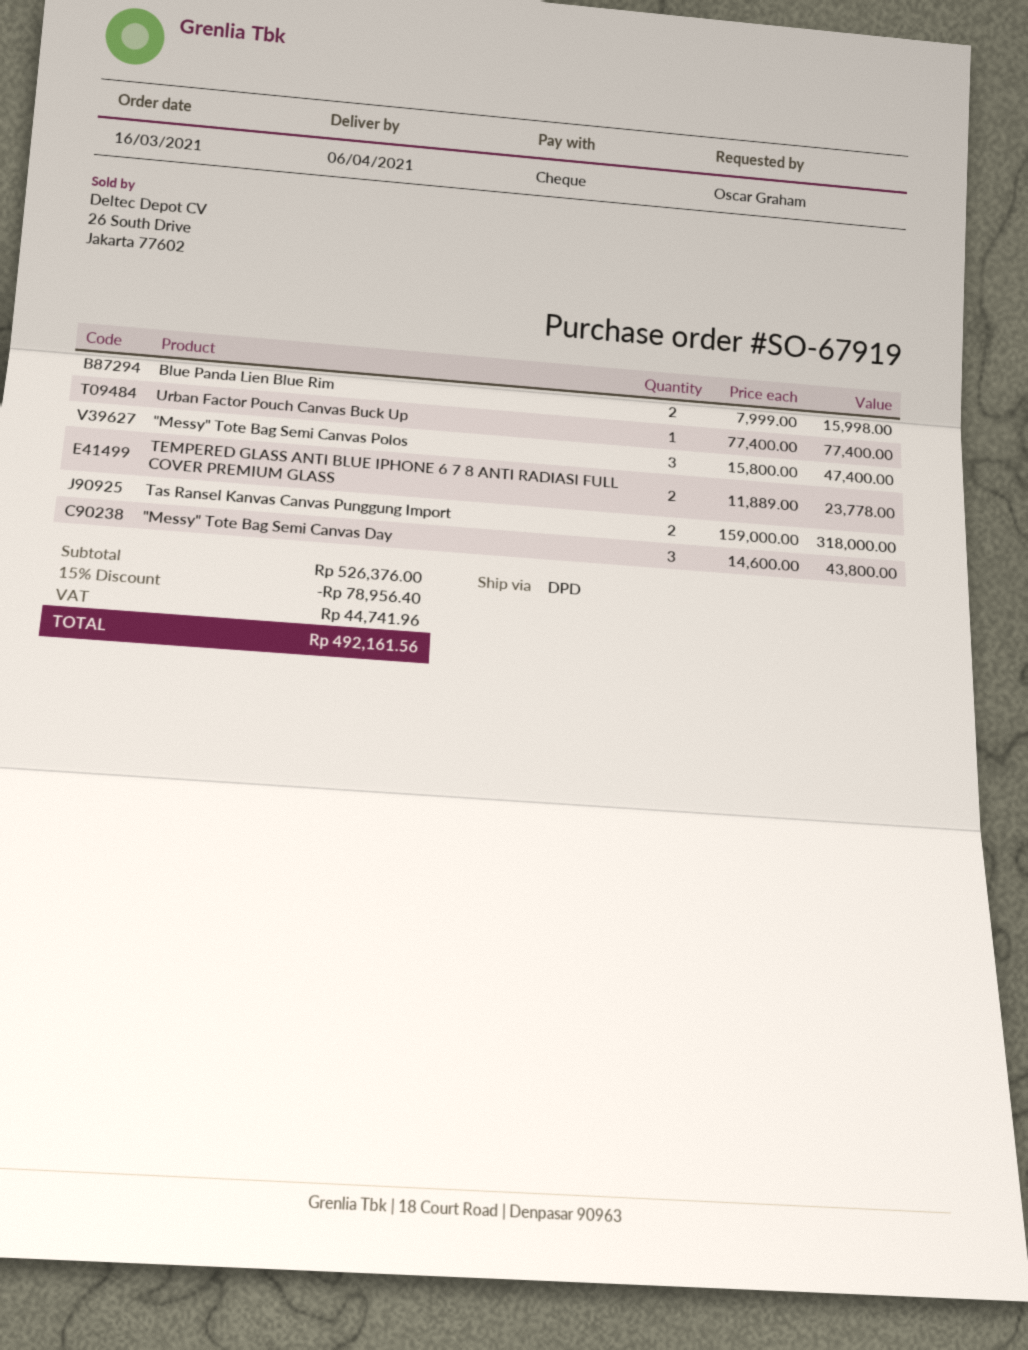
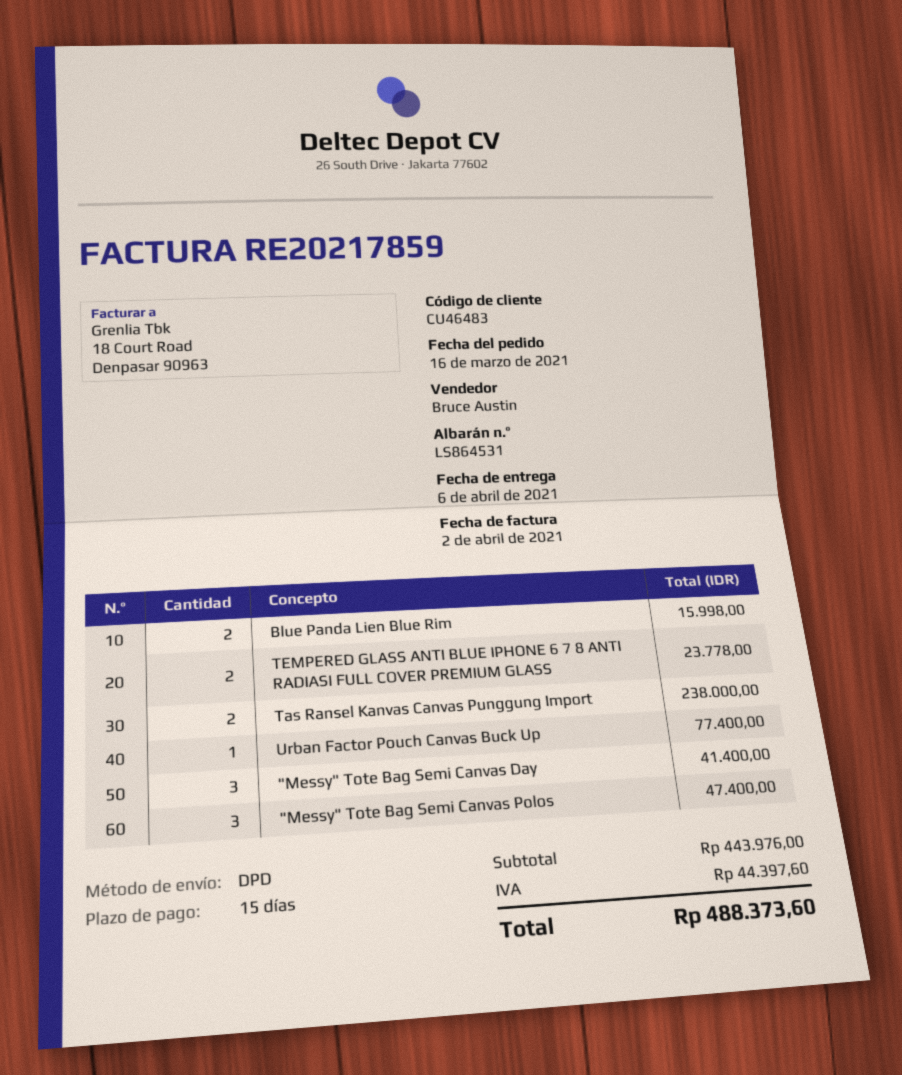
Tas Ransel Kanvas Canvas Punggung Import: 2 for 318000.00 -> 2 for 238000.00
"Messy" Tote Bag Semi Canvas Day: 3 for 43800.00 -> 3 for 41400.00
subtotal: 526376.00 -> 443976.00
discount: 15% = 78956.40 -> none
tax: 44741.96 -> 44397.60
total: 492161.56 -> 488373.60

